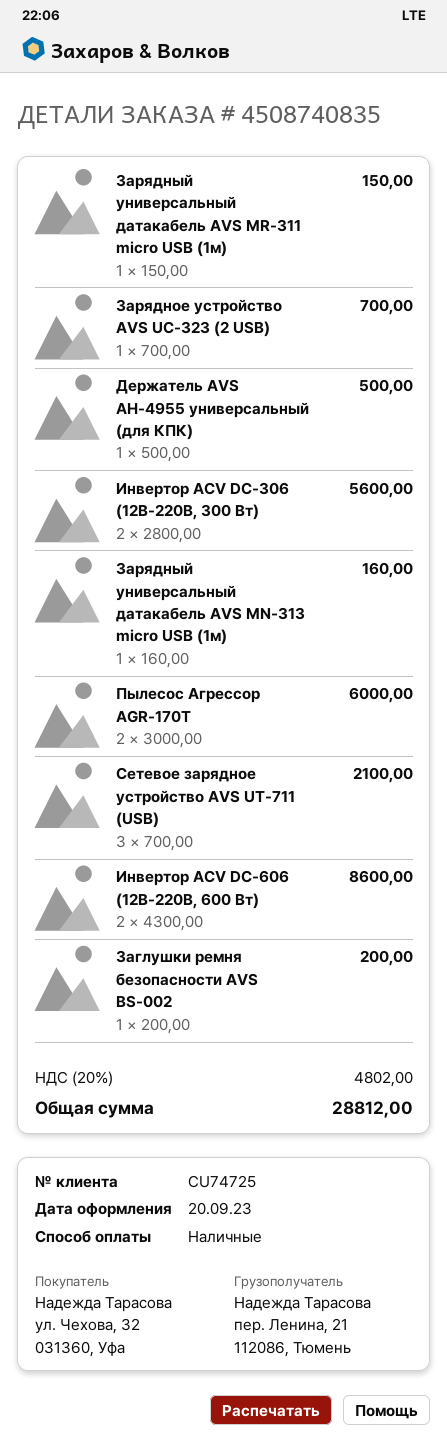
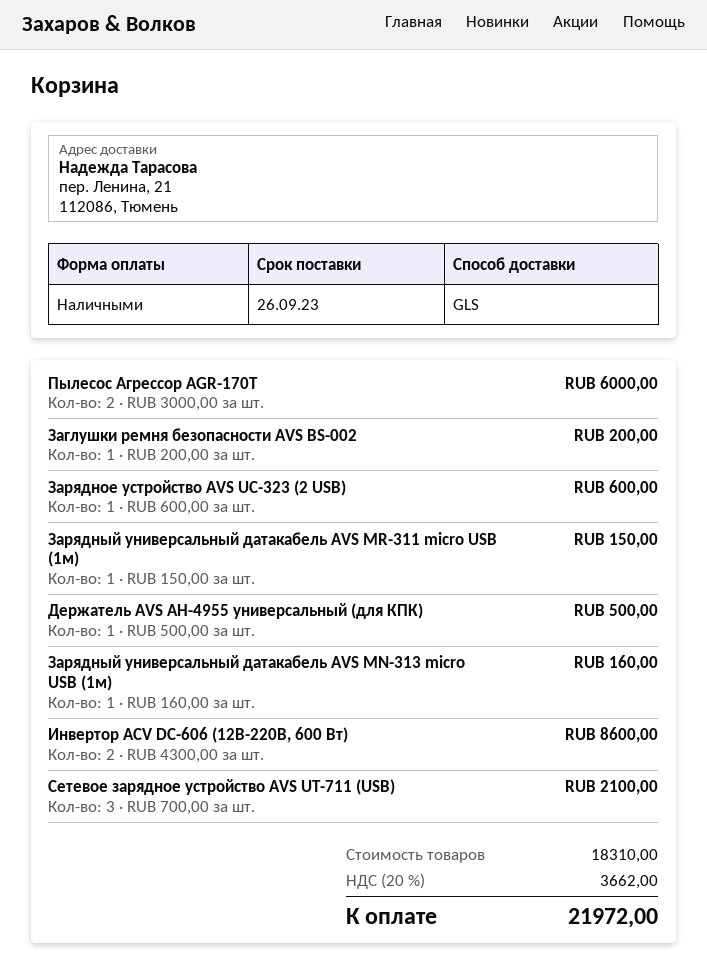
Зарядное устройство AVS UC-323 (2 USB): 1 x 700.00 = 700.00 -> 1 x 600.00 = 600.00
Инвертор ACV DC-306 (12В-220В, 300 Вт): 2 x 2800.00 = 5600.00 -> none
tax: 20% = 4802.00 -> 20% = 3662.00
total: 28812.00 -> 21972.00

